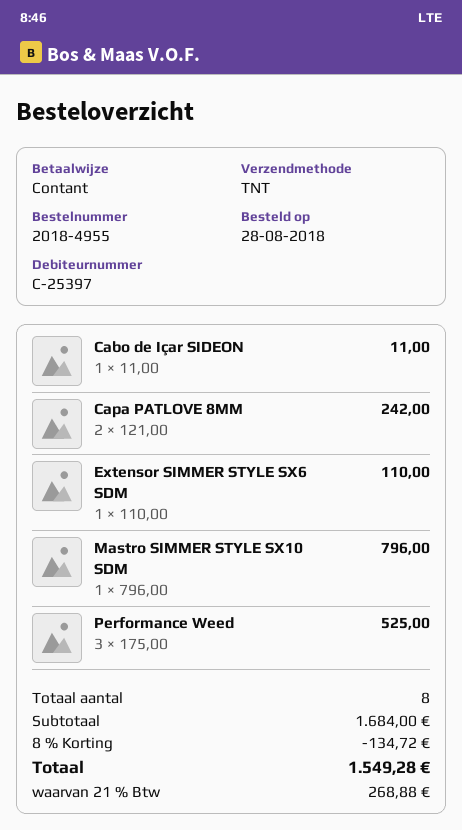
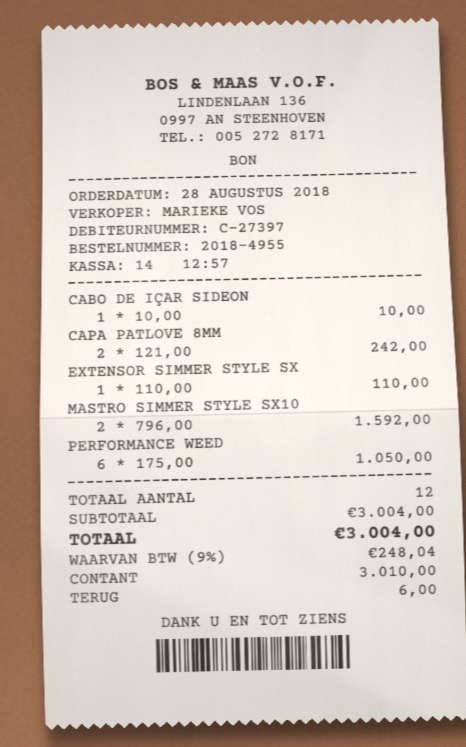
customer number: C-25397 -> C-27397
Cabo de Içar SIDEON: 1 x 11.00 = 11.00 -> 1 x 10.00 = 10.00
Mastro SIMMER STYLE SX10 SDM: 1 x 796.00 = 796.00 -> 2 x 796.00 = 1592.00
Performance Weed: 3 x 175.00 = 525.00 -> 6 x 175.00 = 1050.00
total quantity: 8 -> 12
subtotal: 1684.00 -> 3004.00
discount: 8% = 134.72 -> none
tax: 21% = 268.88 -> 9% = 248.04
total: 1549.28 -> 3004.00

